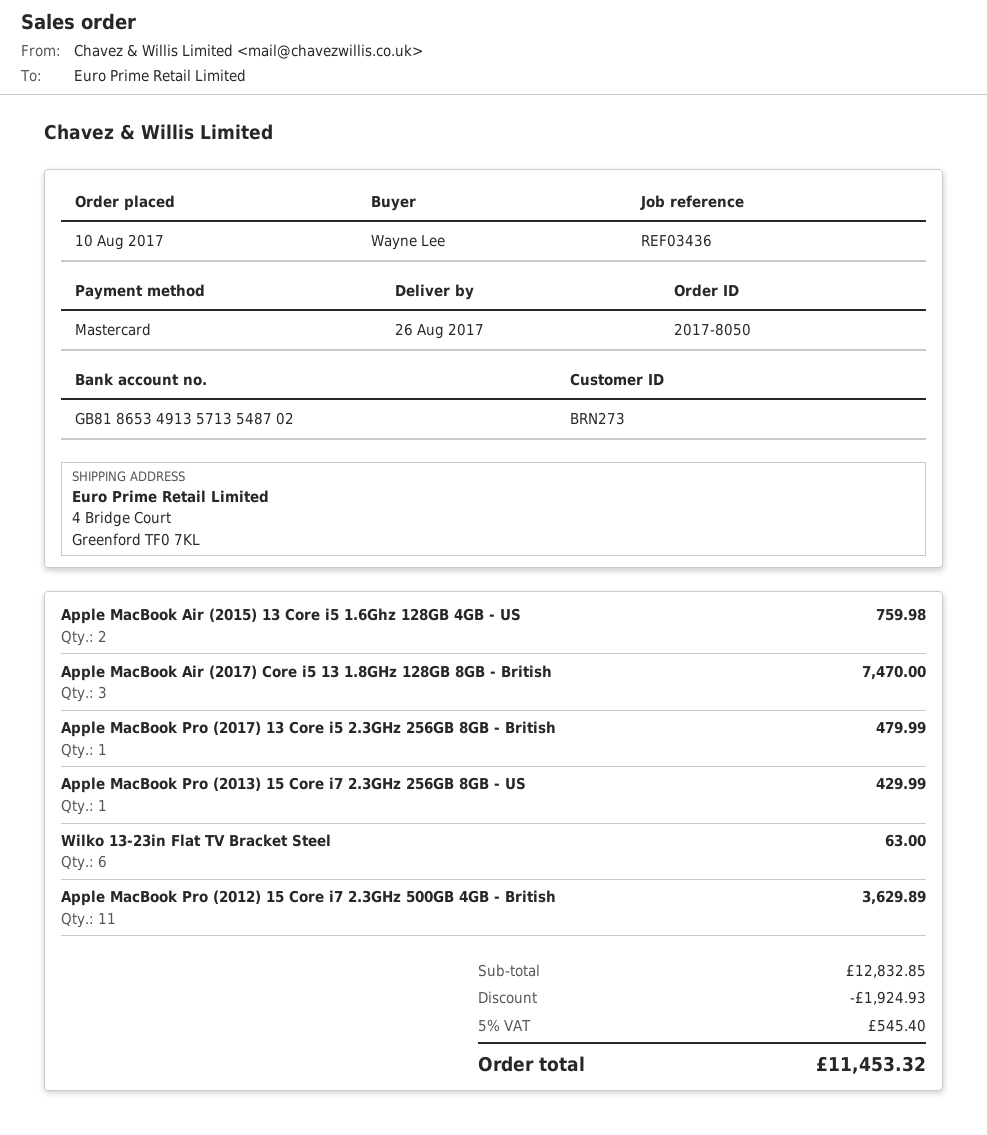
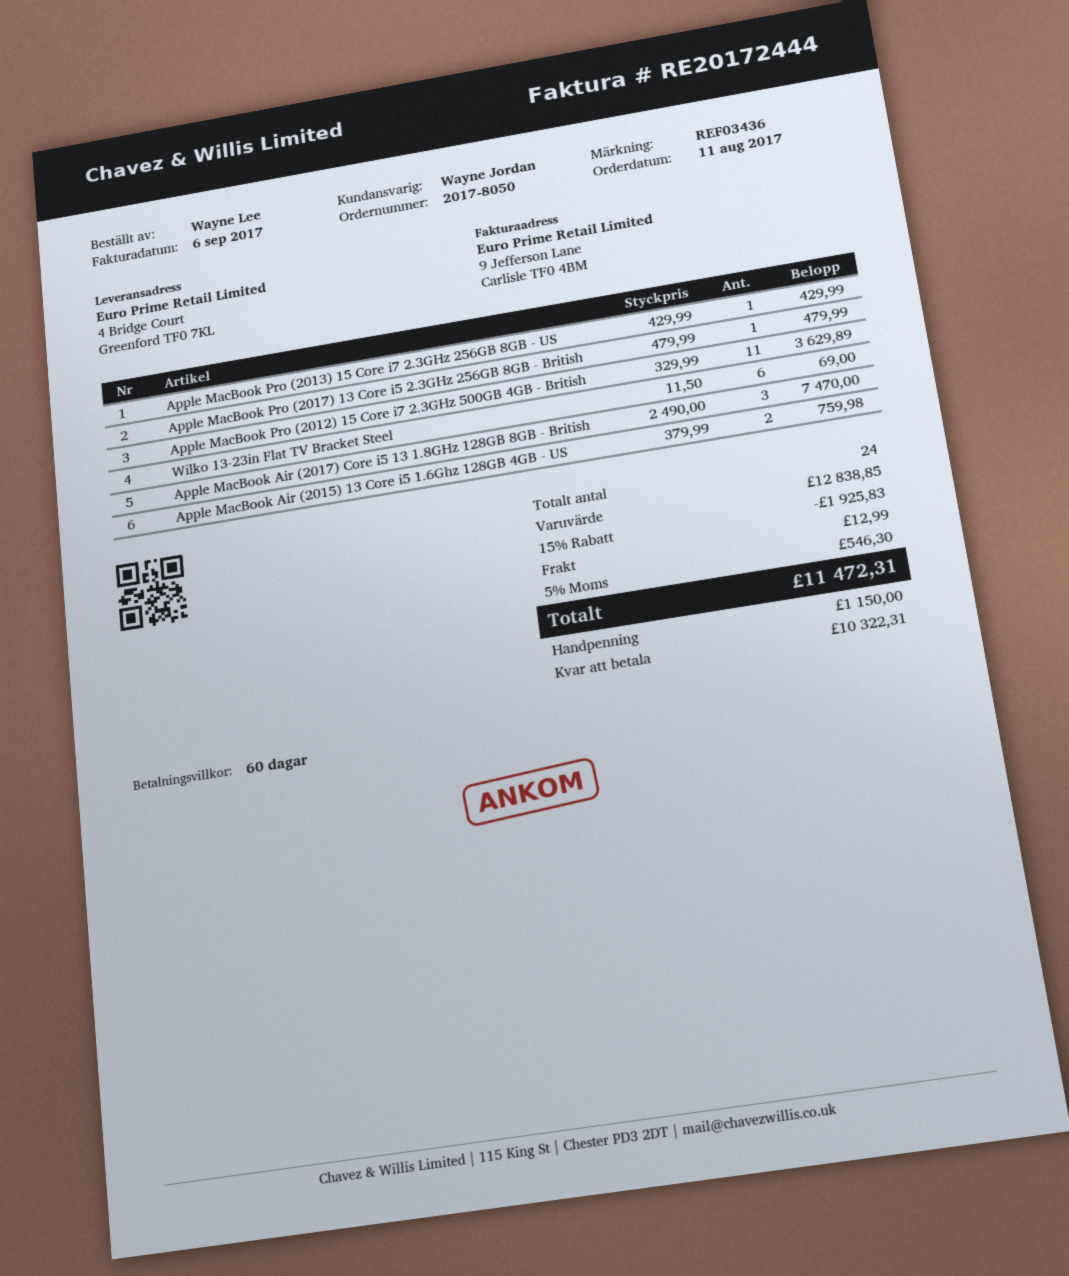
order date: 2017-08-10 -> 2017-08-11
Wilko 13-23in Flat TV Bracket Steel: 6 for 63.00 -> 6 for 69.00
subtotal: 12832.85 -> 12838.85
discount: 1924.93 -> 1925.83
shipping: none -> 12.99
tax: 5% = 545.40 -> 5% = 546.30
total: 11453.32 -> 11472.31

